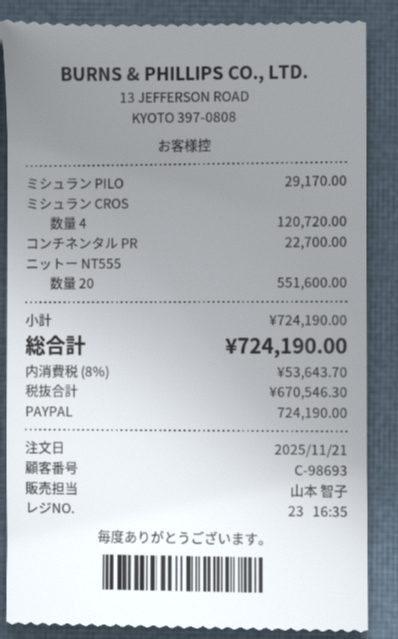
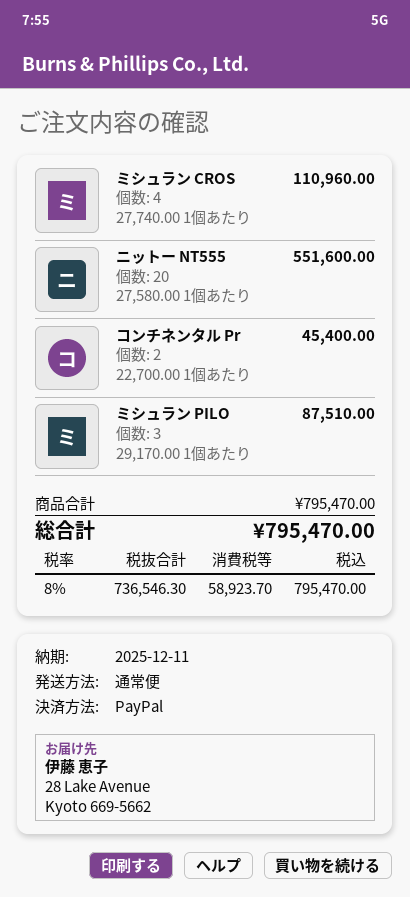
ミシュラン PILO: 1 for 29170.00 -> 3 for 87510.00
ミシュラン CROS: 4 for 120720.00 -> 4 for 110960.00
コンチネンタル PR: 1 for 22700.00 -> 2 for 45400.00
subtotal: 724190.00 -> 795470.00
net: 670546.30 -> 736546.30
tax: 8% = 53643.70 -> 8% = 58923.70
total: 724190.00 -> 795470.00

